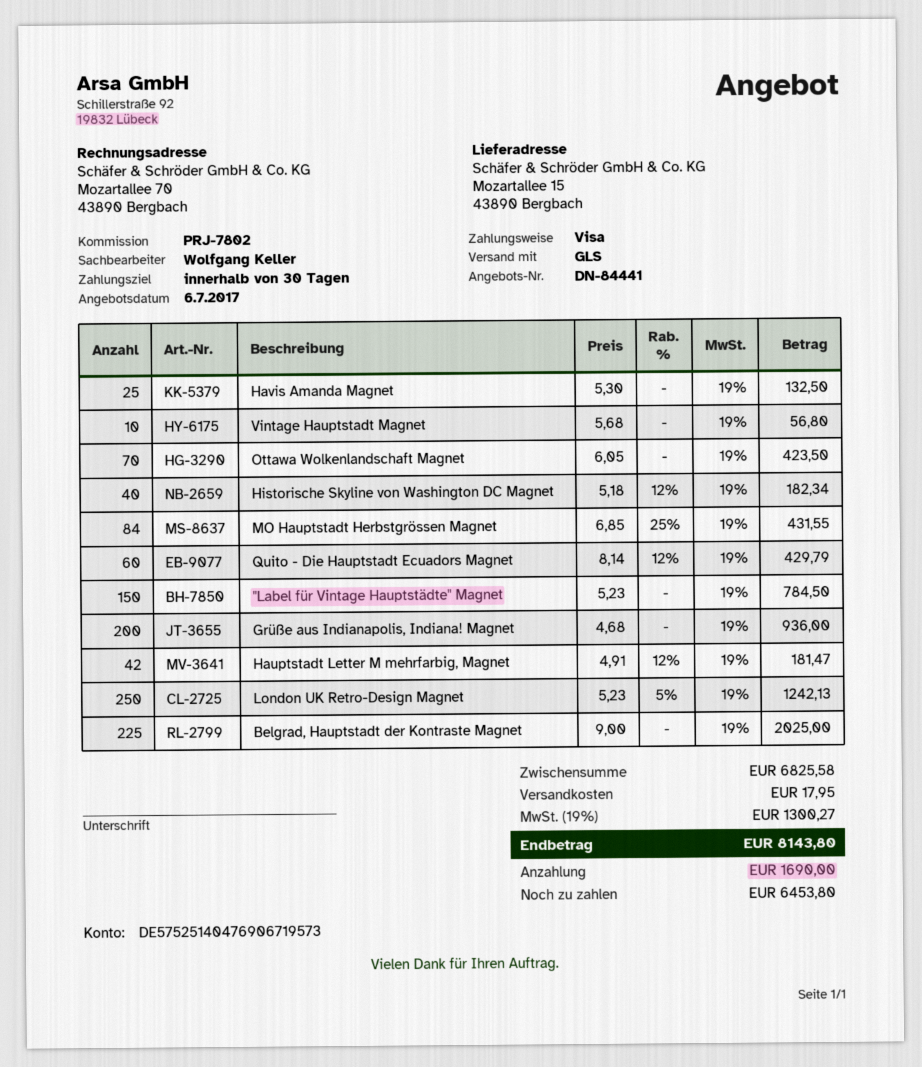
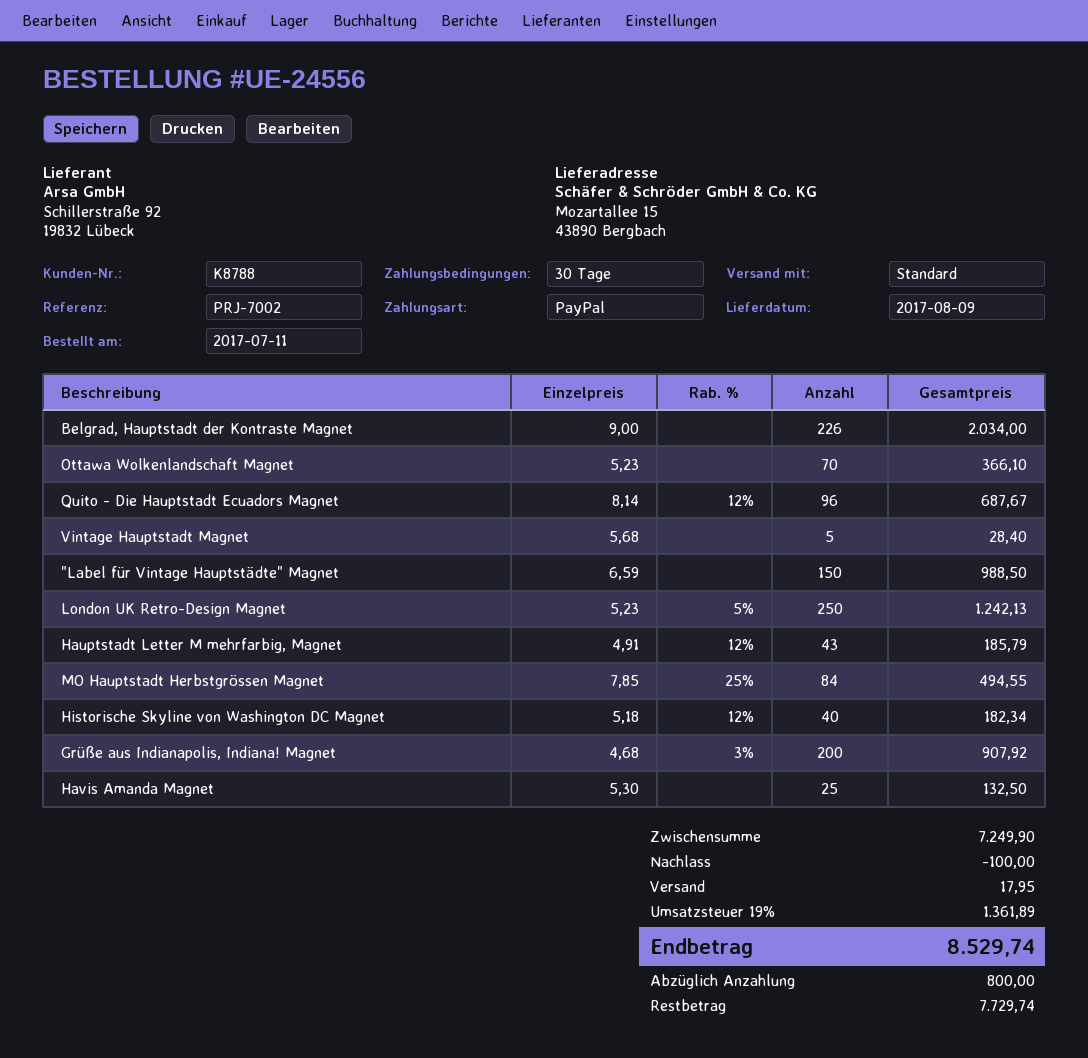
reference: PRJ-7802 -> PRJ-7002
payment method: Visa -> PayPal
shipping method: GLS -> standard
Vintage Hauptstadt Magnet: 10 x 5.68 = 56.80 -> 5 x 5.68 = 28.40
Ottawa Wolkenlandschaft Magnet: 70 x 6.05 = 423.50 -> 70 x 5.23 = 366.10
MO Hauptstadt Herbstgrössen Magnet: 84 x 6.85 - 25% = 431.55 -> 84 x 7.85 - 25% = 494.55
Quito - Die Hauptstadt Ecuadors Magnet: 60 x 8.14 - 12% = 429.79 -> 96 x 8.14 - 12% = 687.67
"Label für Vintage Hauptstädte" Magnet: 150 x 5.23 = 784.50 -> 150 x 6.59 = 988.50
Grüße aus Indianapolis, Indiana! Magnet: 200 x 4.68 = 936.00 -> 200 x 4.68 - 3% = 907.92
Hauptstadt Letter M mehrfarbig, Magnet: 42 x 4.91 - 12% = 181.47 -> 43 x 4.91 - 12% = 185.79
Belgrad, Hauptstadt der Kontraste Magnet: 225 x 9.00 = 2025.00 -> 226 x 9.00 = 2034.00
subtotal: 6825.58 -> 7249.90
discount: none -> 100.00
tax: 19% = 1300.27 -> 19% = 1361.89
total: 8143.80 -> 8529.74
deposit: 1690.00 -> 800.00
balance: 6453.80 -> 7729.74

